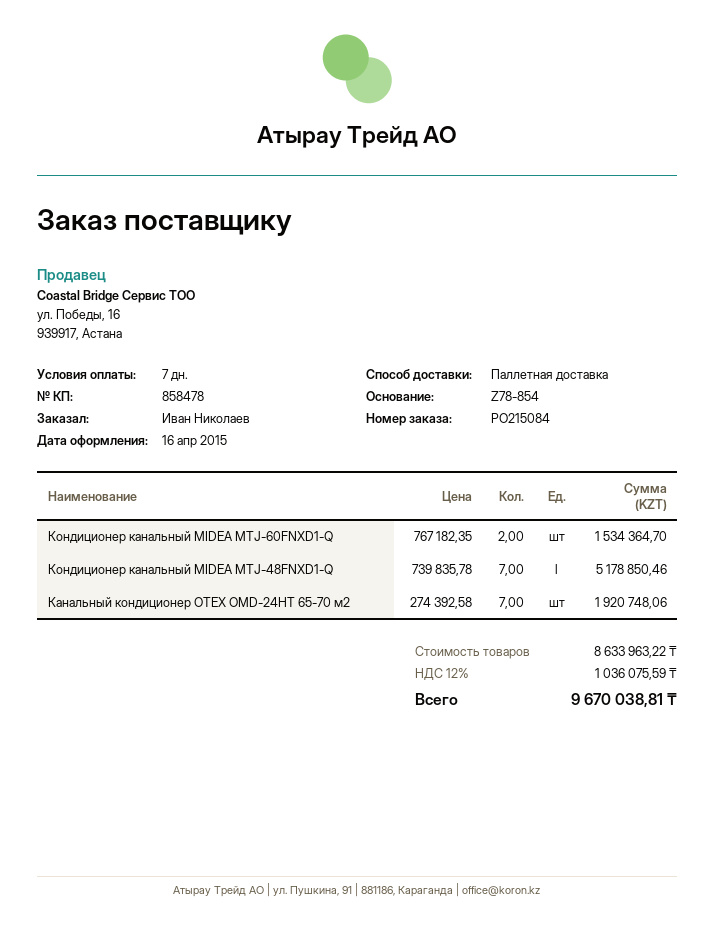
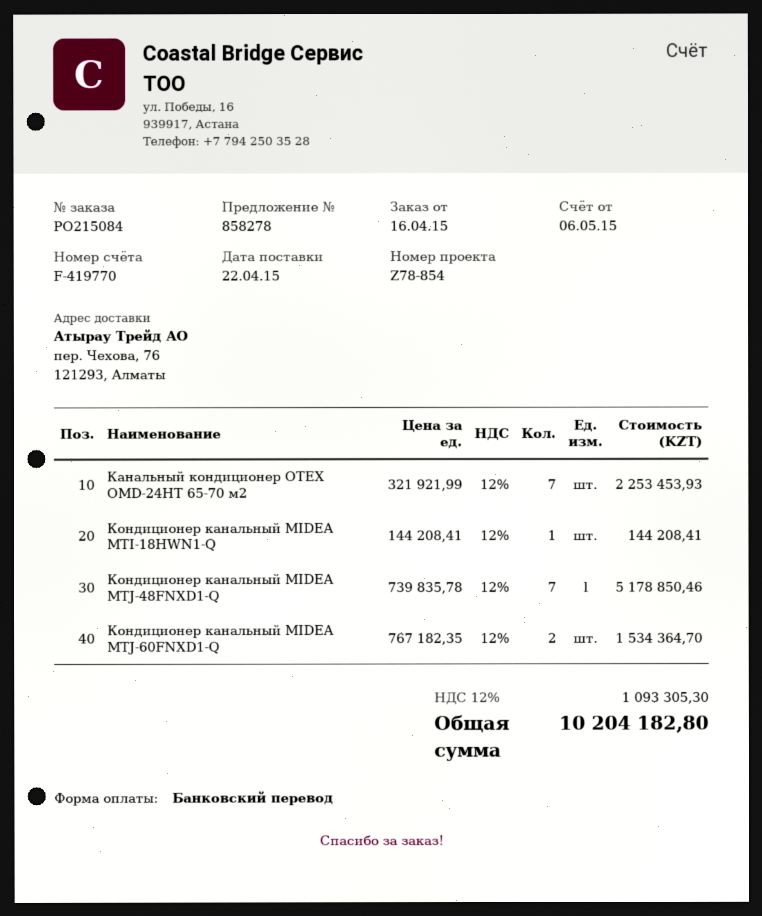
quote number: 858478 -> 858278
Канальный кондиционер OTEX OMD-24HT 65-70 м2: 7 x 274392.58 = 1920748.06 -> 7 x 321921.99 = 2253453.93
Кондиционер канальный MIDEA MTI-18HWN1-Q: none -> 1 x 144208.41 = 144208.41
tax: 12% = 1036075.59 -> 12% = 1093305.30
total: 9670038.81 -> 10204182.80

